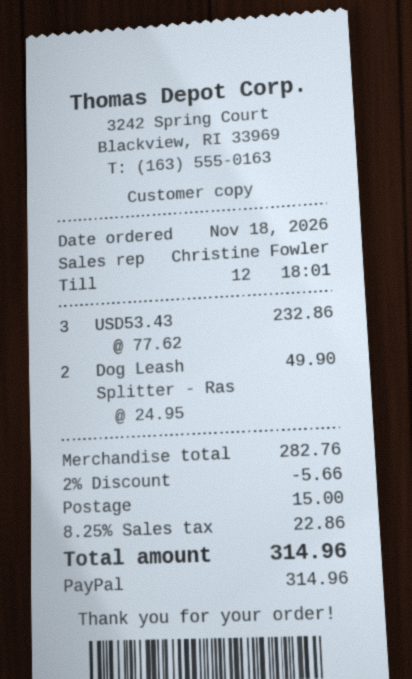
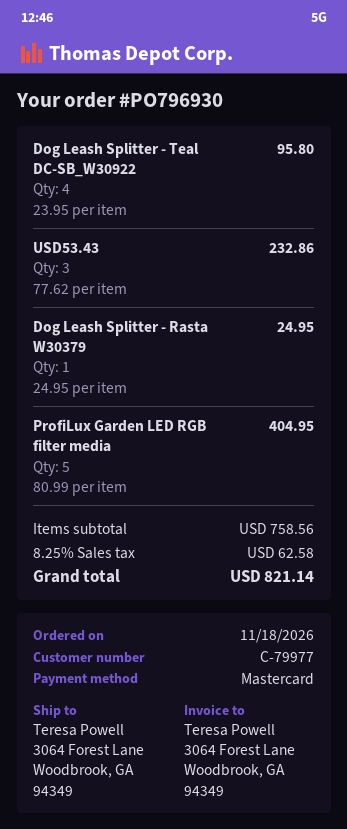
payment method: PayPal -> Mastercard
Dog Leash Splitter - Ras: 2 x 24.95 = 49.90 -> 1 x 24.95 = 24.95
Dog Leash Splitter - Teal DC-SB_W30922: none -> 4 x 23.95 = 95.80
ProfiLux Garden LED RGB filter media: none -> 5 x 80.99 = 404.95
subtotal: 282.76 -> 758.56
discount: 2% = 5.66 -> none
shipping: 15.00 -> none
tax: 8.25% = 22.86 -> 8.25% = 62.58
total: 314.96 -> 821.14

